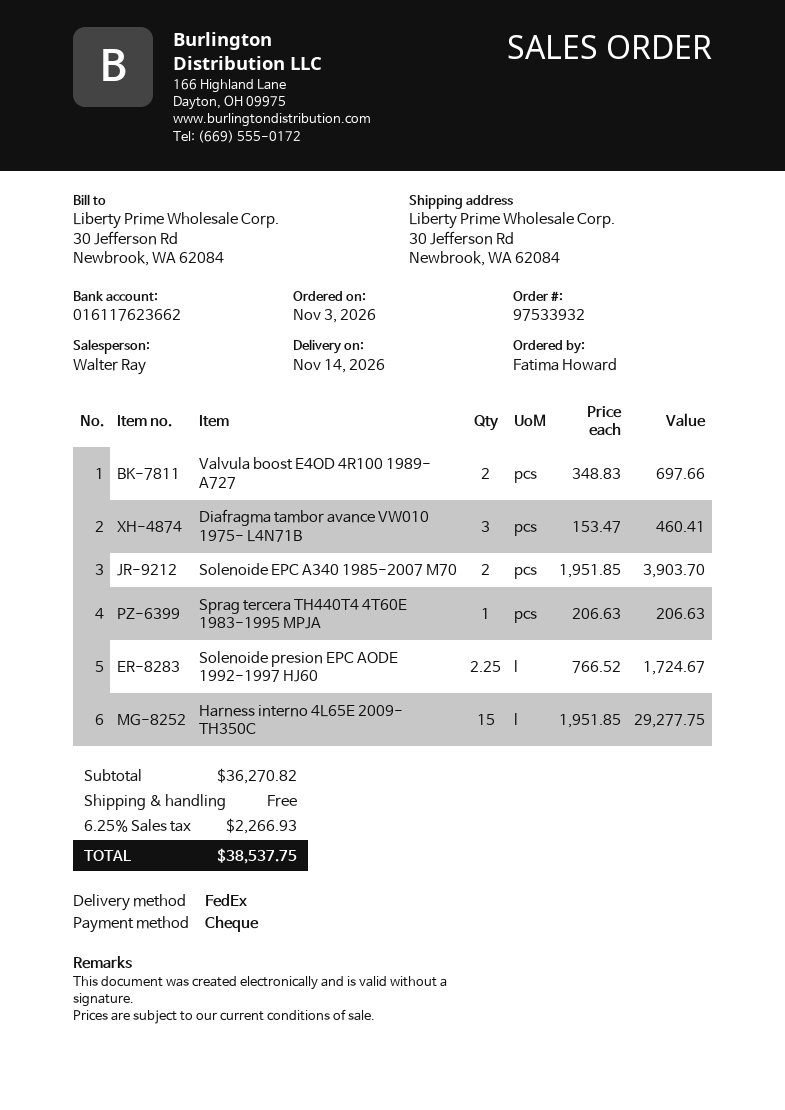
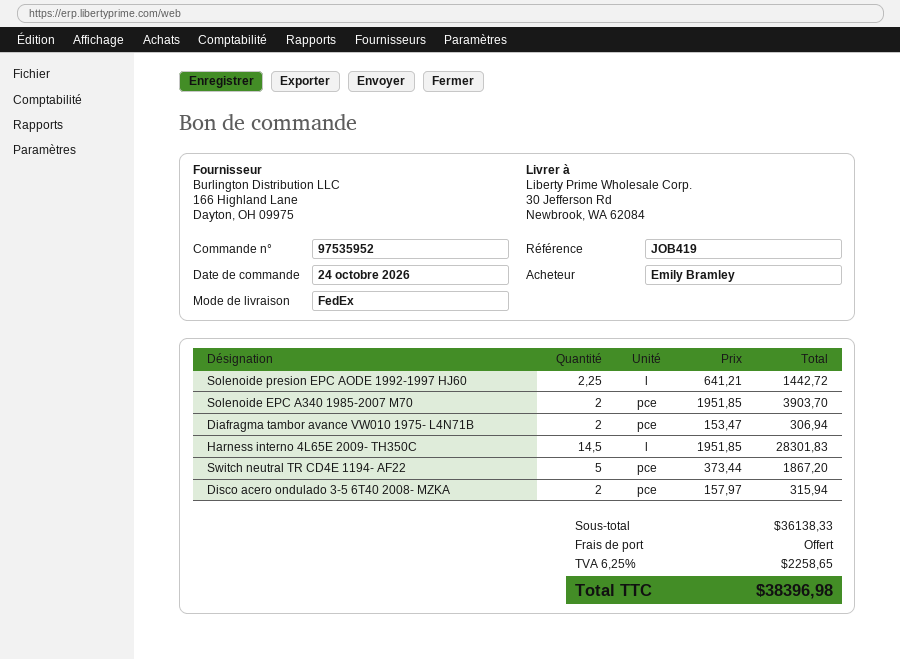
order number: 97533932 -> 97535952
order date: 2026-11-03 -> 2026-10-24
ordered by: Fatima Howard -> Emily Bramley
Valvula boost E4OD 4R100 1989- A727: 2 x 348.83 = 697.66 -> none
Diafragma tambor avance VW010 1975- L4N71B: 3 x 153.47 = 460.41 -> 2 x 153.47 = 306.94
Sprag tercera TH440T4 4T60E 1983-1995 MPJA: 1 x 206.63 = 206.63 -> none
Solenoide presion EPC AODE 1992-1997 HJ60: 2.25 x 766.52 = 1724.67 -> 2.25 x 641.21 = 1442.72
Harness interno 4L65E 2009- TH350C: 15 x 1951.85 = 29277.75 -> 14.5 x 1951.85 = 28301.83
Switch neutral TR CD4E 1194- AF22: none -> 5 x 373.44 = 1867.20
Disco acero ondulado 3-5 6T40 2008- MZKA: none -> 2 x 157.97 = 315.94
subtotal: 36270.82 -> 36138.33
tax: 6.25% = 2266.93 -> 6.25% = 2258.65
total: 38537.75 -> 38396.98

